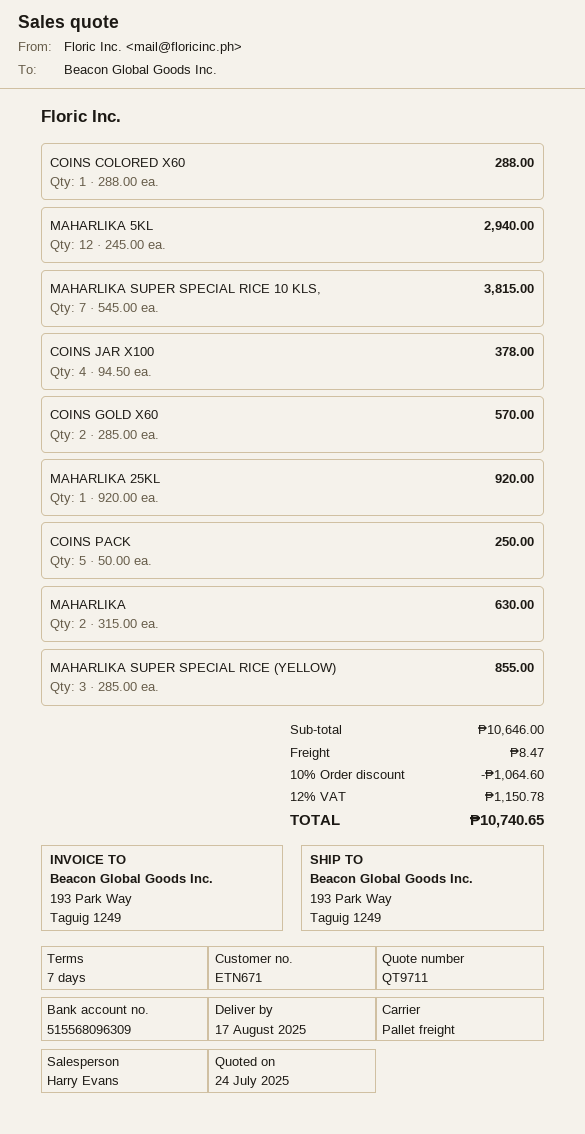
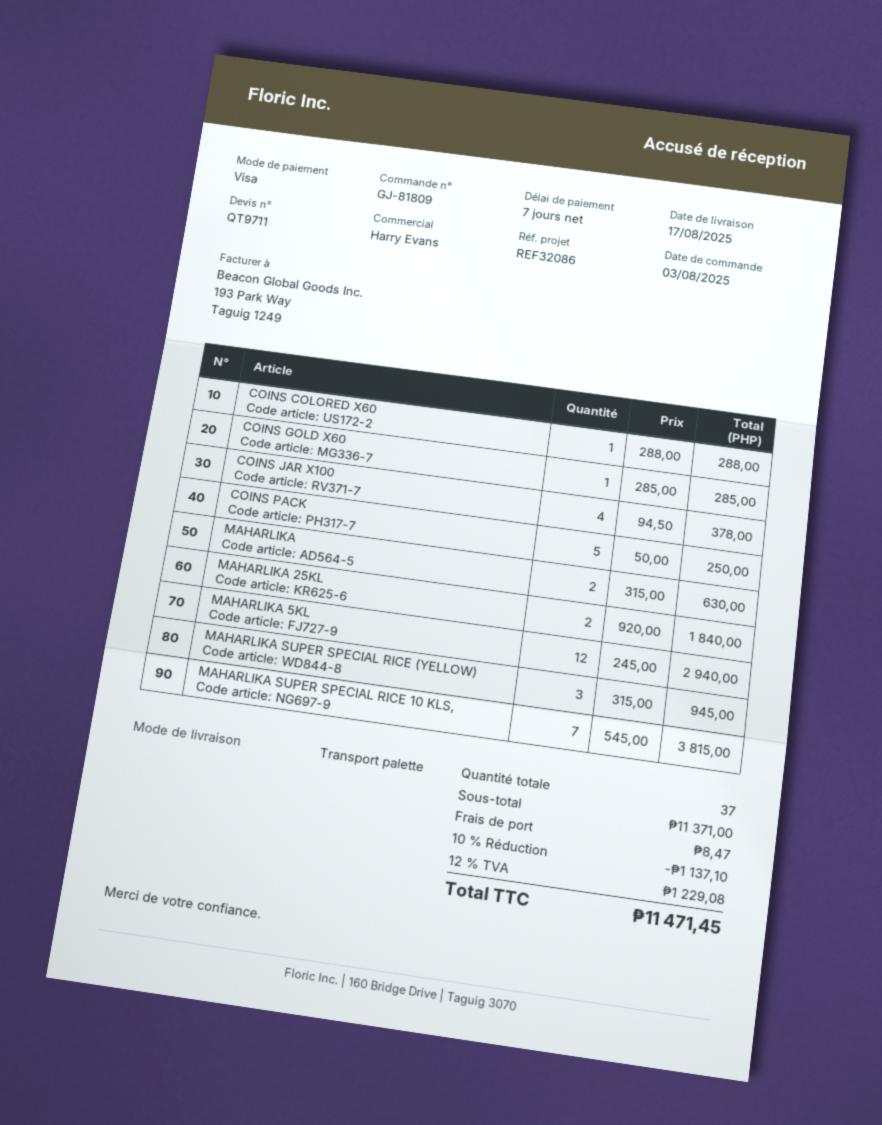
COINS GOLD X60: 2 x 285.00 = 570.00 -> 1 x 285.00 = 285.00
MAHARLIKA 25KL: 1 x 920.00 = 920.00 -> 2 x 920.00 = 1840.00
MAHARLIKA SUPER SPECIAL RICE (YELLOW): 3 x 285.00 = 855.00 -> 3 x 315.00 = 945.00
subtotal: 10646.00 -> 11371.00
discount: 10% = 1064.60 -> 10% = 1137.10
tax: 12% = 1150.78 -> 12% = 1229.08
total: 10740.65 -> 11471.45

